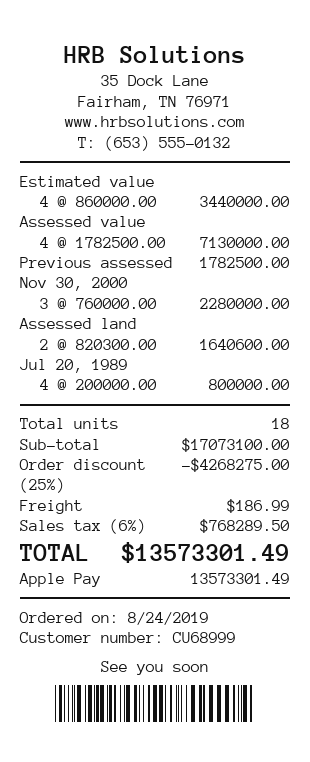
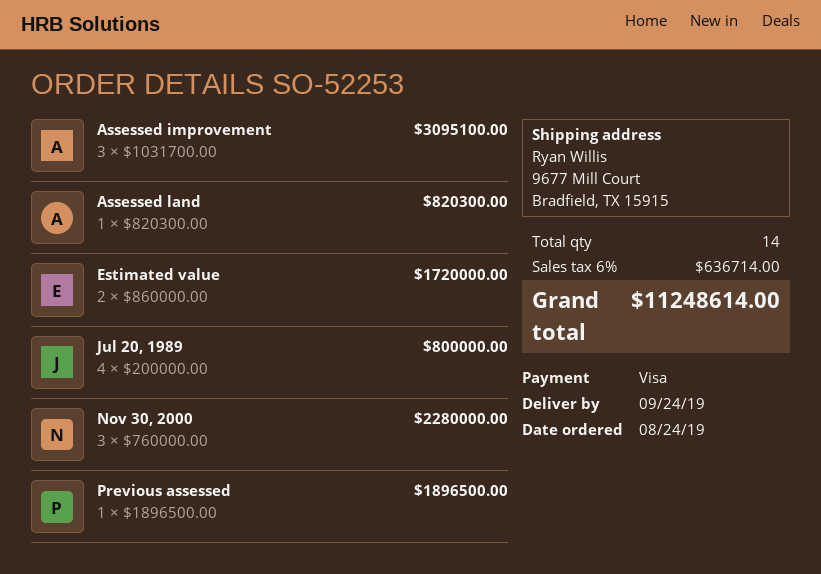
payment method: Apple Pay -> Visa
Estimated value: 4 x 860000.00 = 3440000.00 -> 2 x 860000.00 = 1720000.00
Assessed value: 4 x 1782500.00 = 7130000.00 -> none
Previous assessed: 1 x 1782500.00 = 1782500.00 -> 1 x 1896500.00 = 1896500.00
Assessed land: 2 x 820300.00 = 1640600.00 -> 1 x 820300.00 = 820300.00
Assessed improvement: none -> 3 x 1031700.00 = 3095100.00
total quantity: 18 -> 14
discount: 25% = 4268275.00 -> none
shipping: 186.99 -> none
tax: 6% = 768289.50 -> 6% = 636714.00
total: 13573301.49 -> 11248614.00

